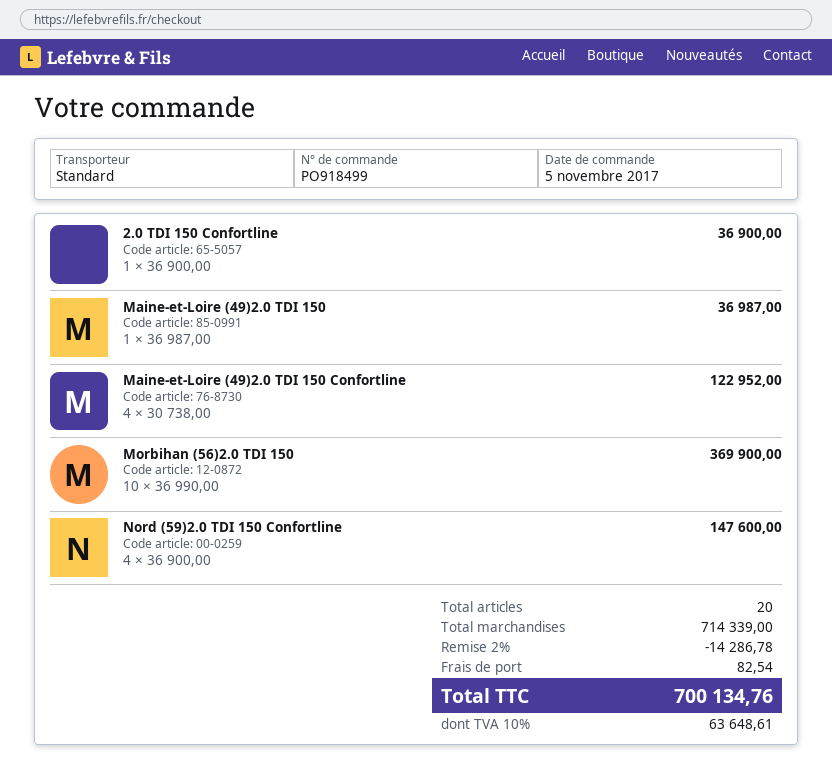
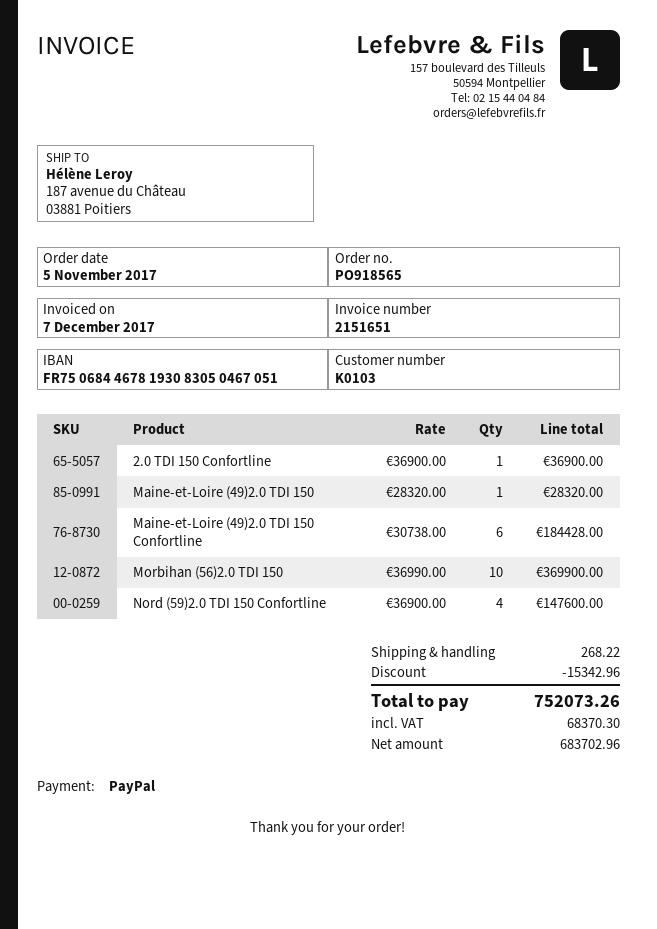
order number: PO918499 -> PO918565
Maine-et-Loire (49)2.0 TDI 150: 1 x 36987.00 = 36987.00 -> 1 x 28320.00 = 28320.00
Maine-et-Loire (49)2.0 TDI 150 Confortline: 4 x 30738.00 = 122952.00 -> 6 x 30738.00 = 184428.00
discount: 14286.78 -> 15342.96
shipping: 82.54 -> 268.22
tax: 63648.61 -> 68370.30
total: 700134.76 -> 752073.26

